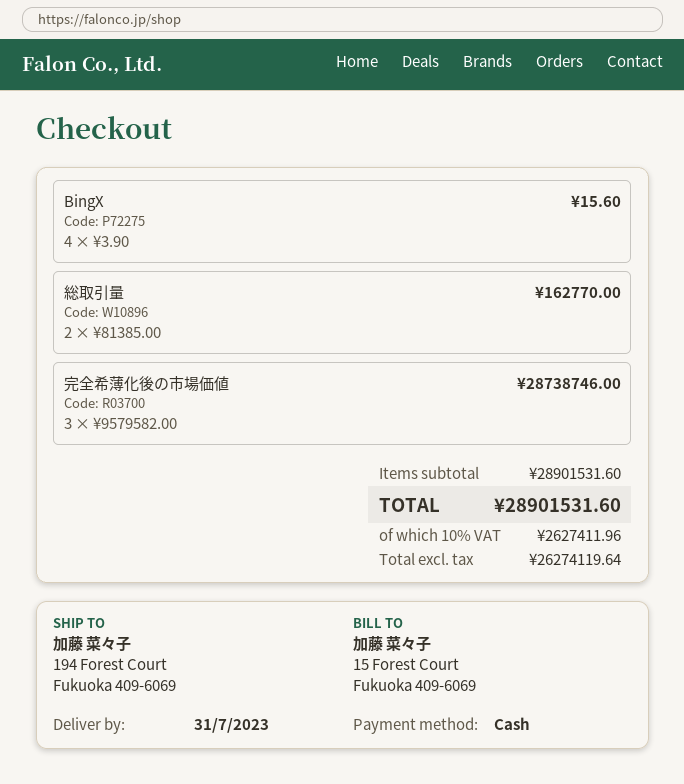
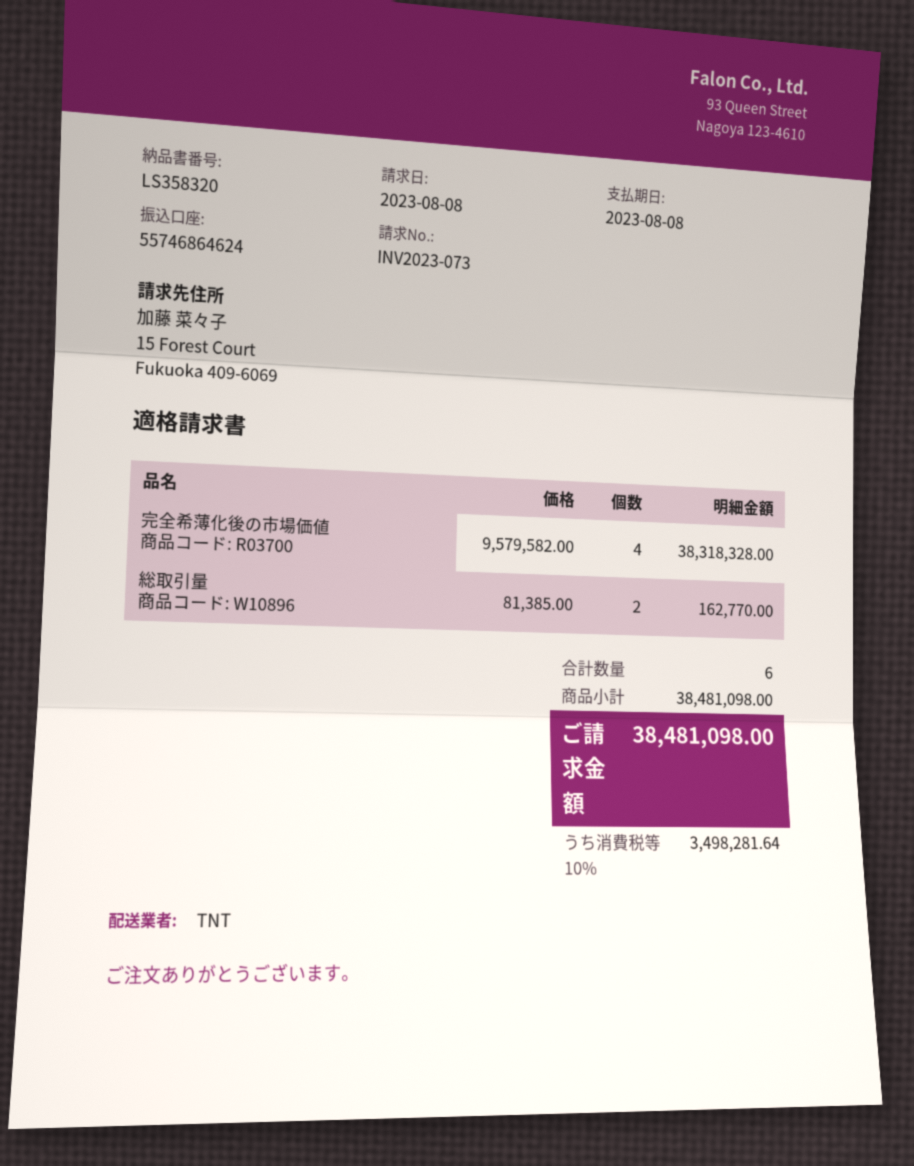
BingX: 4 x 3.90 = 15.60 -> none
完全希薄化後の市場価値: 3 x 9579582.00 = 28738746.00 -> 4 x 9579582.00 = 38318328.00
subtotal: 28901531.60 -> 38481098.00
tax: 10% = 2627411.96 -> 10% = 3498281.64
total: 28901531.60 -> 38481098.00

